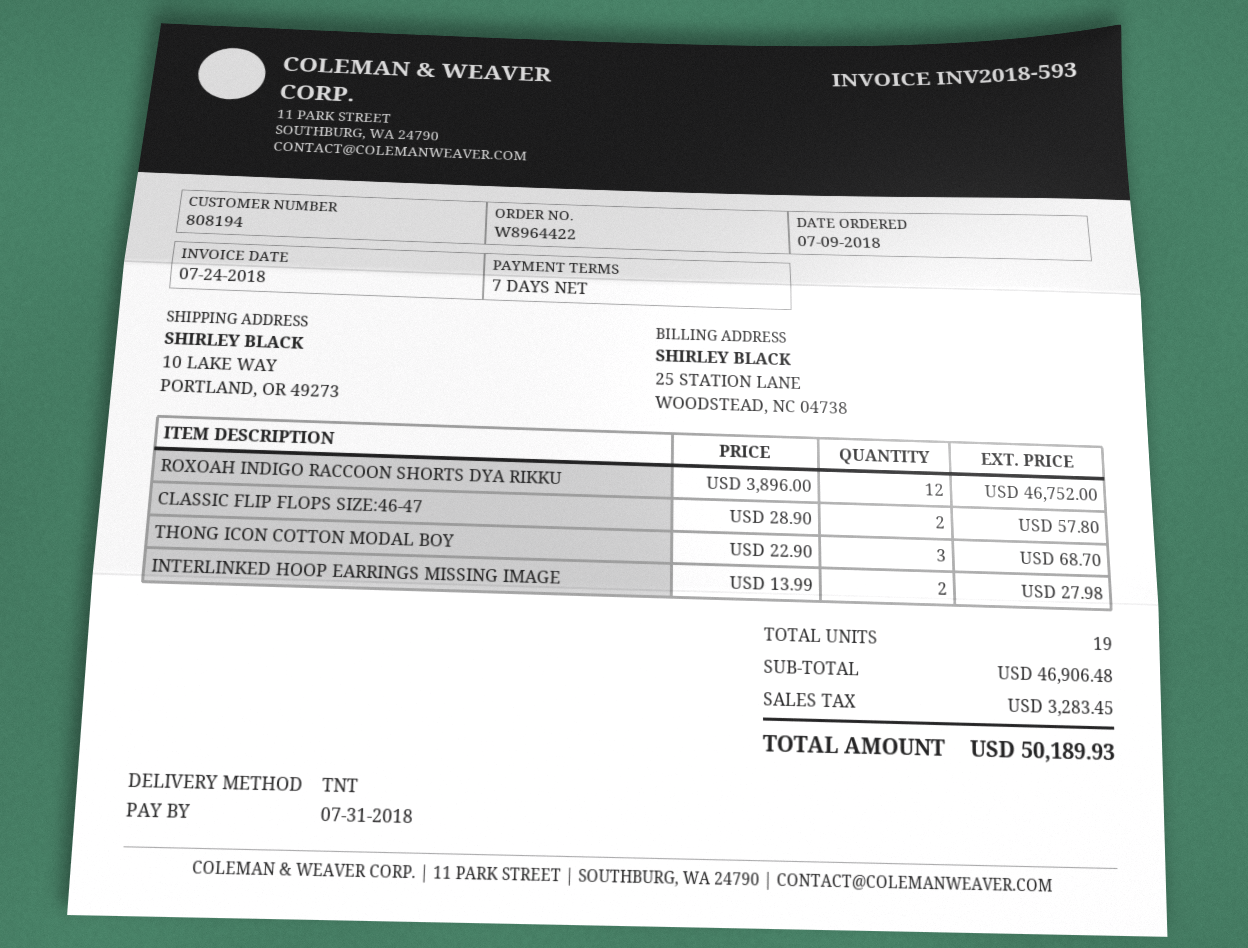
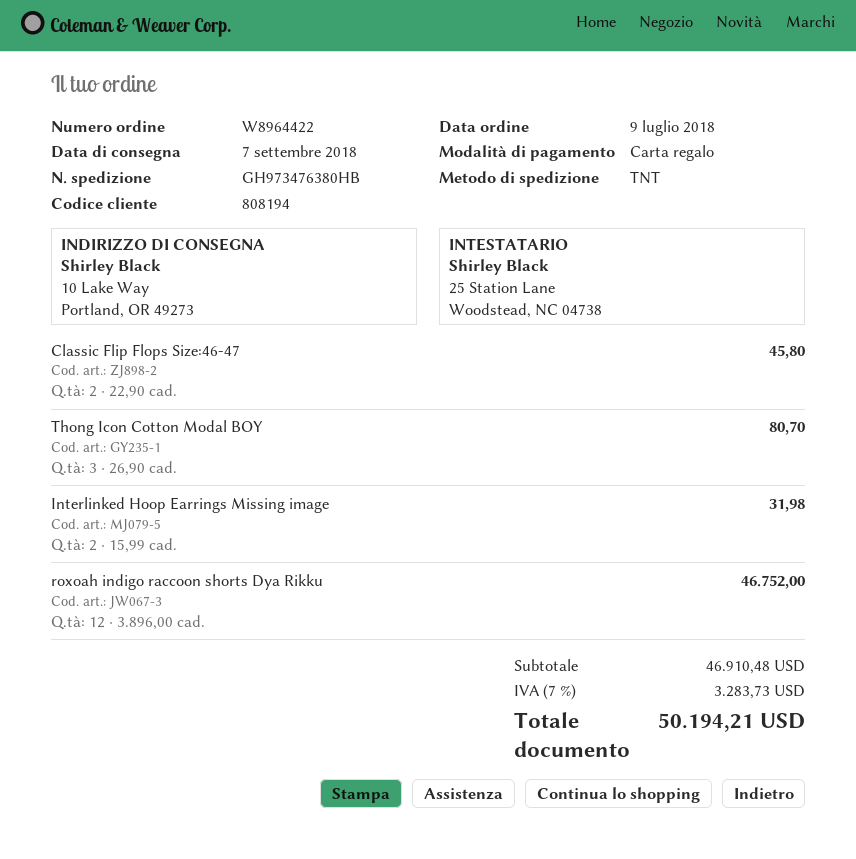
CLASSIC FLIP FLOPS SIZE:46-47: 2 x 28.90 = 57.80 -> 2 x 22.90 = 45.80
THONG ICON COTTON MODAL BOY: 3 x 22.90 = 68.70 -> 3 x 26.90 = 80.70
INTERLINKED HOOP EARRINGS MISSING IMAGE: 2 x 13.99 = 27.98 -> 2 x 15.99 = 31.98
subtotal: 46906.48 -> 46910.48
tax: 3283.45 -> 3283.73
total: 50189.93 -> 50194.21

